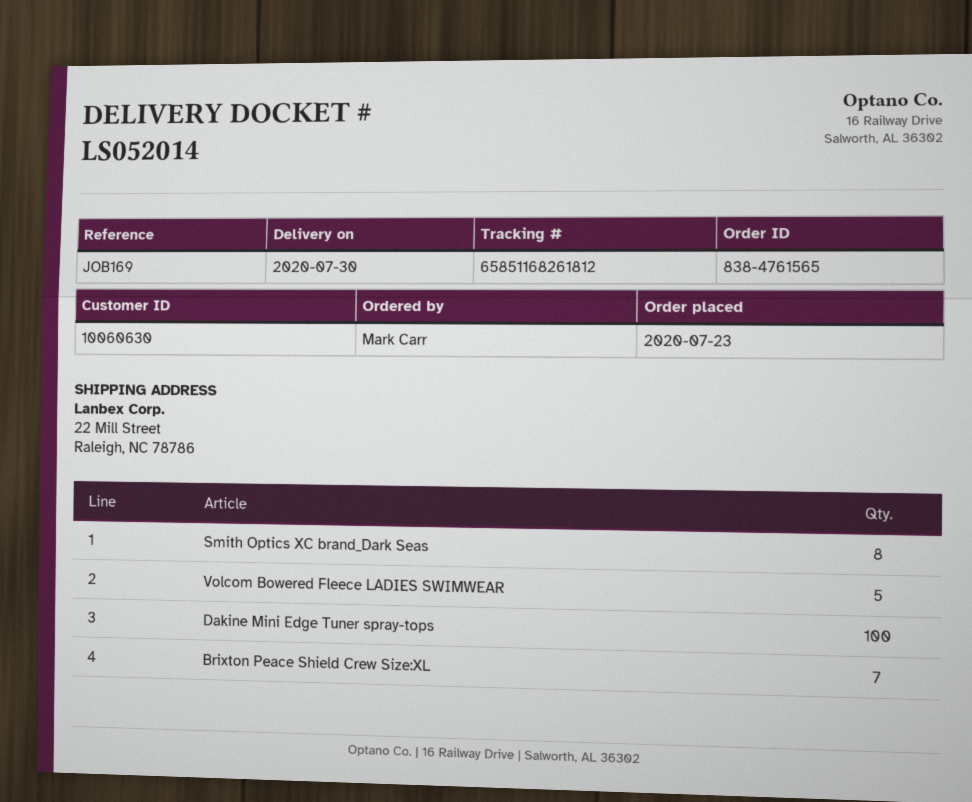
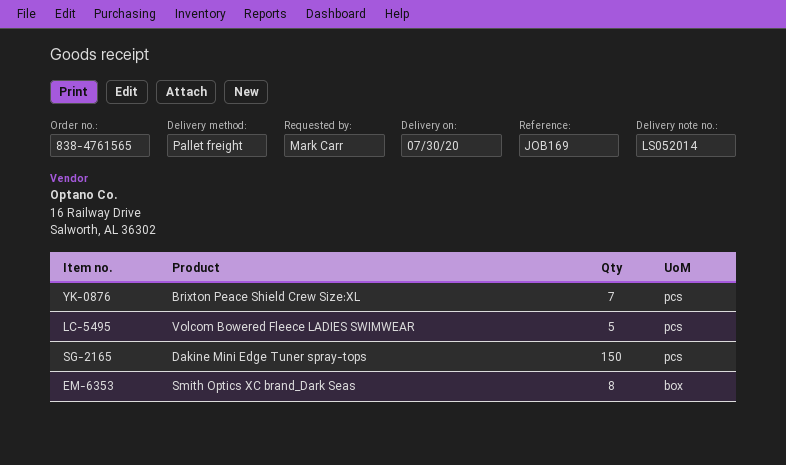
Dakine Mini Edge Tuner spray-tops: 100 -> 150

